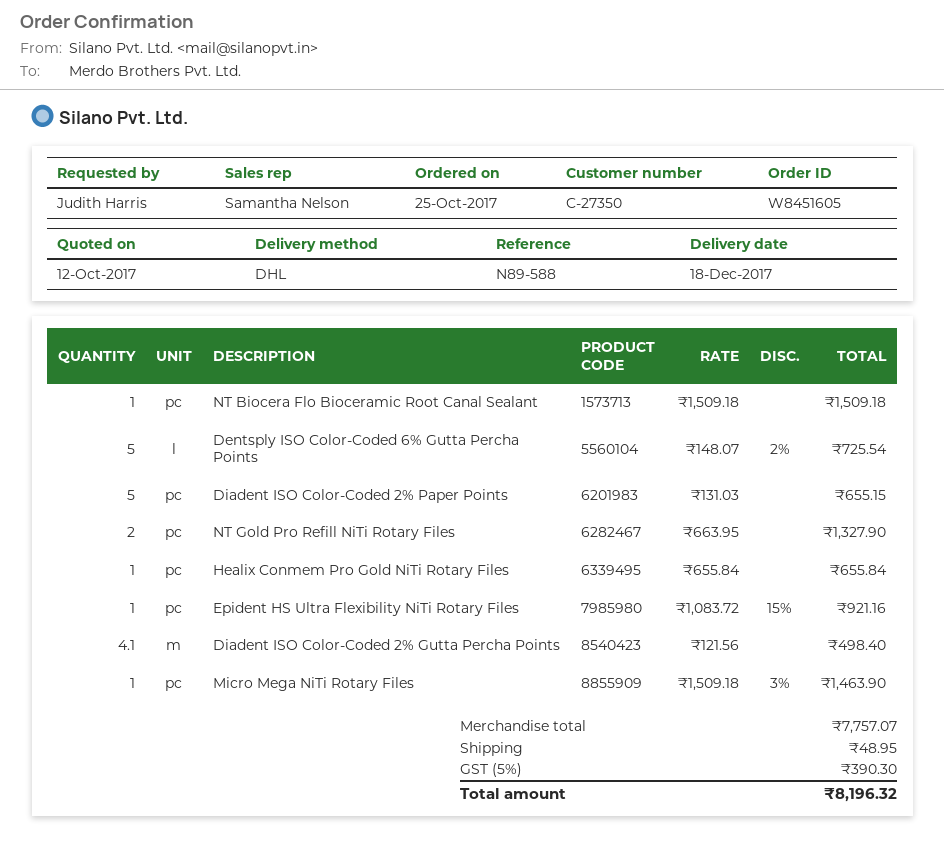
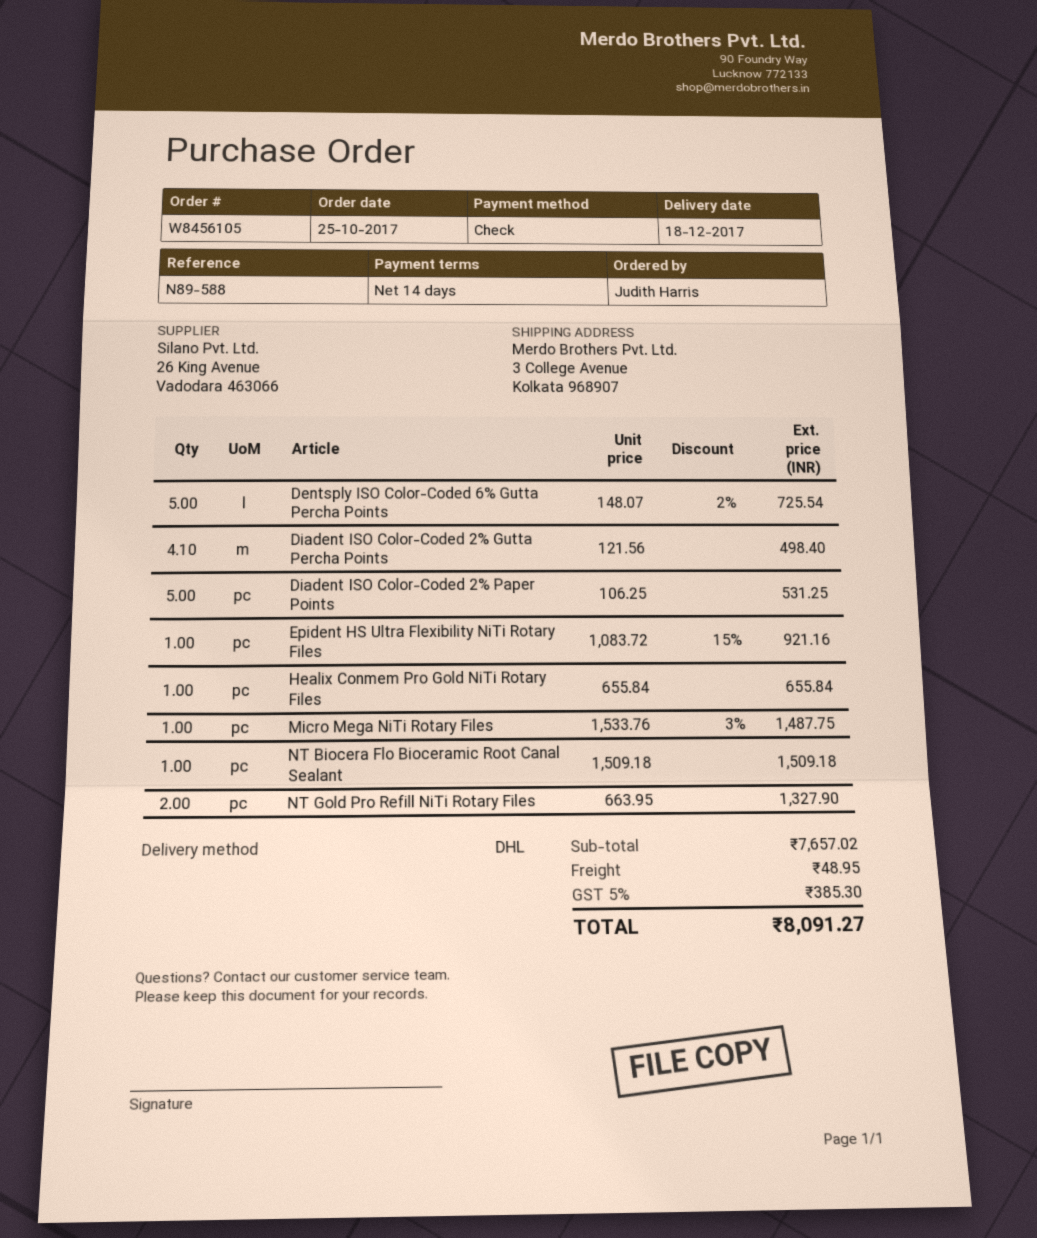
order number: W8451605 -> W8456105
Diadent ISO Color-Coded 2% Paper Points: 5 x 131.03 = 655.15 -> 5 x 106.25 = 531.25
Micro Mega NiTi Rotary Files: 1 x 1509.18 - 3% = 1463.90 -> 1 x 1533.76 - 3% = 1487.75
subtotal: 7757.07 -> 7657.02
tax: 5% = 390.30 -> 5% = 385.30
total: 8196.32 -> 8091.27

